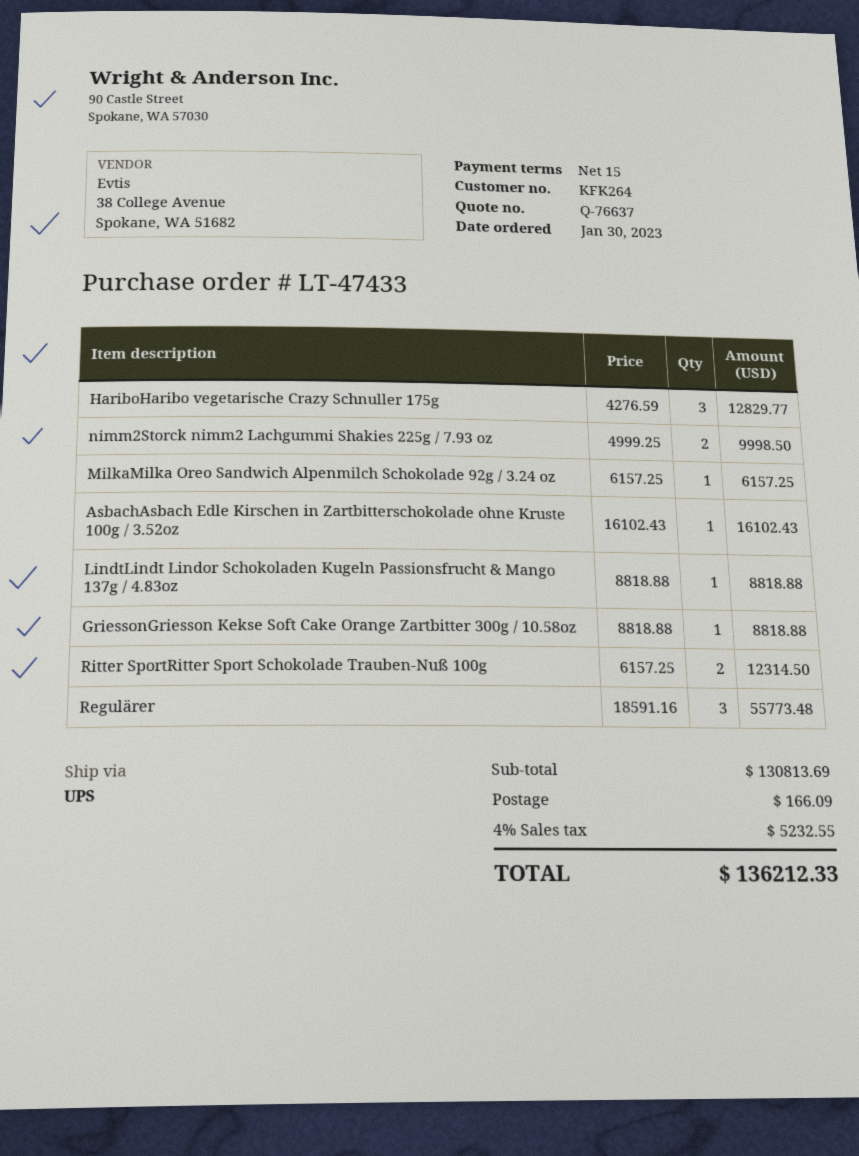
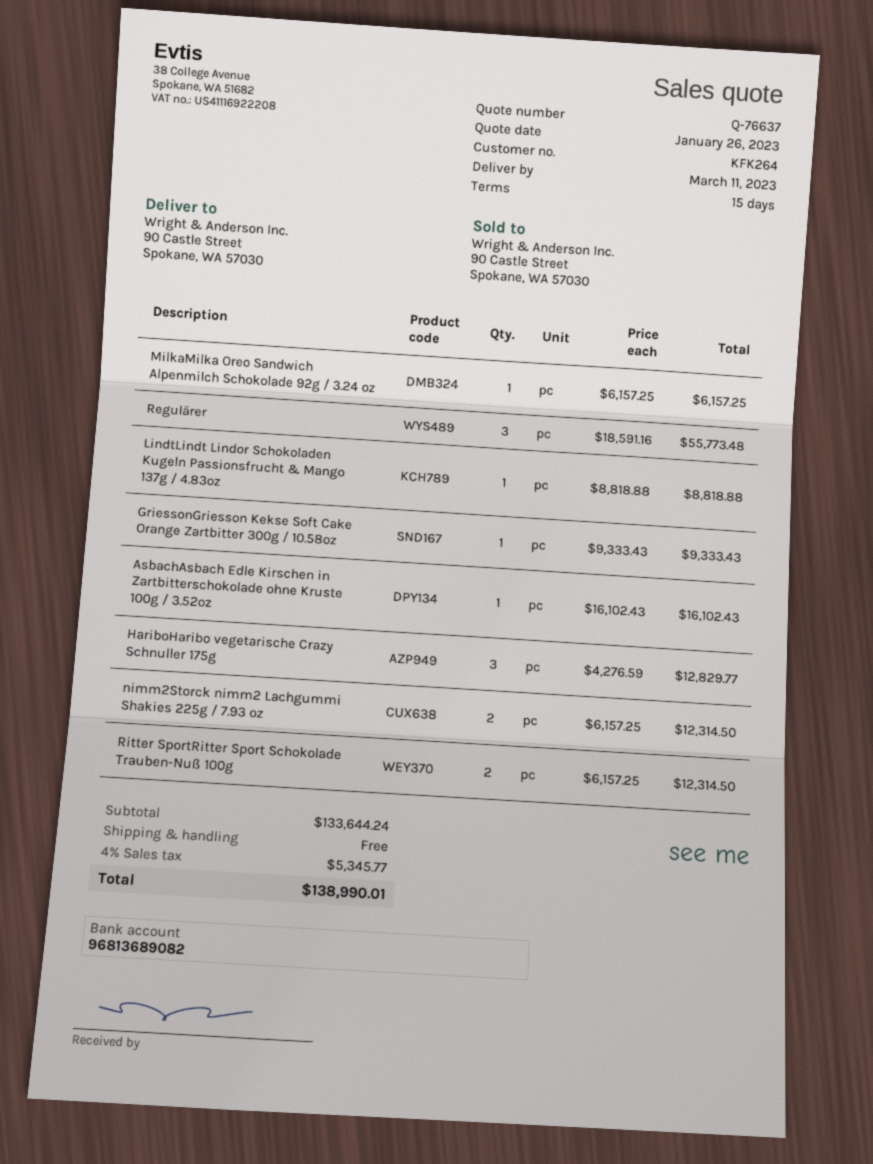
nimm2Storck nimm2 Lachgummi Shakies 225g / 7.93 oz: 2 x 4999.25 = 9998.50 -> 2 x 6157.25 = 12314.50
GriessonGriesson Kekse Soft Cake Orange Zartbitter 300g / 10.58oz: 1 x 8818.88 = 8818.88 -> 1 x 9333.43 = 9333.43
subtotal: 130813.69 -> 133644.24
shipping: 166.09 -> 0.00
tax: 4% = 5232.55 -> 4% = 5345.77
total: 136212.33 -> 138990.01

